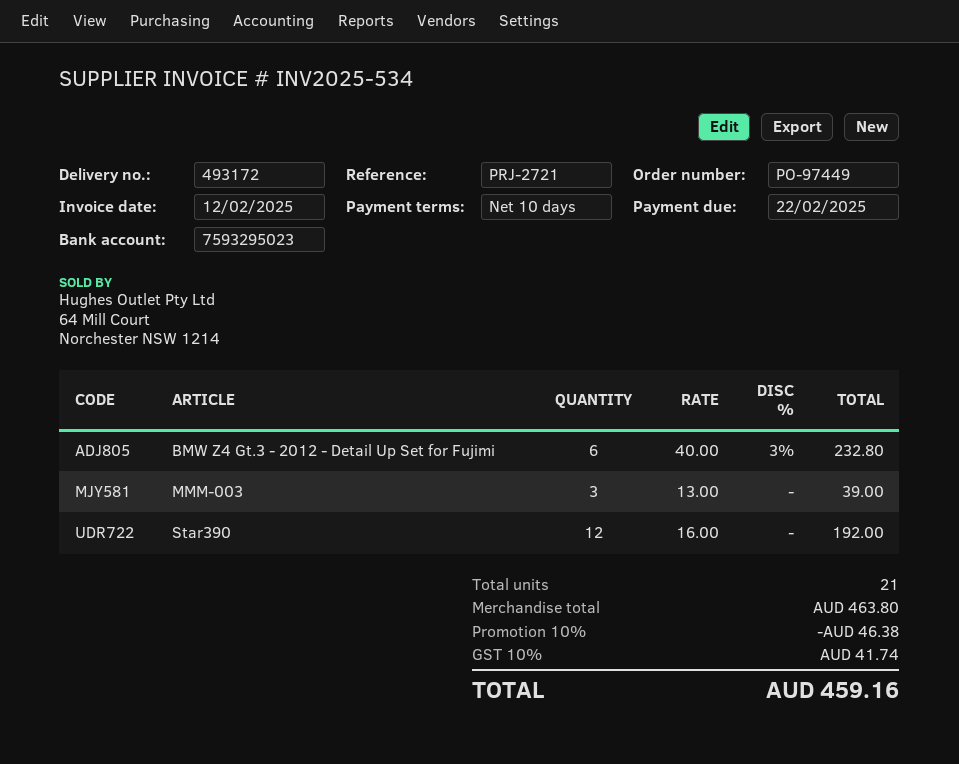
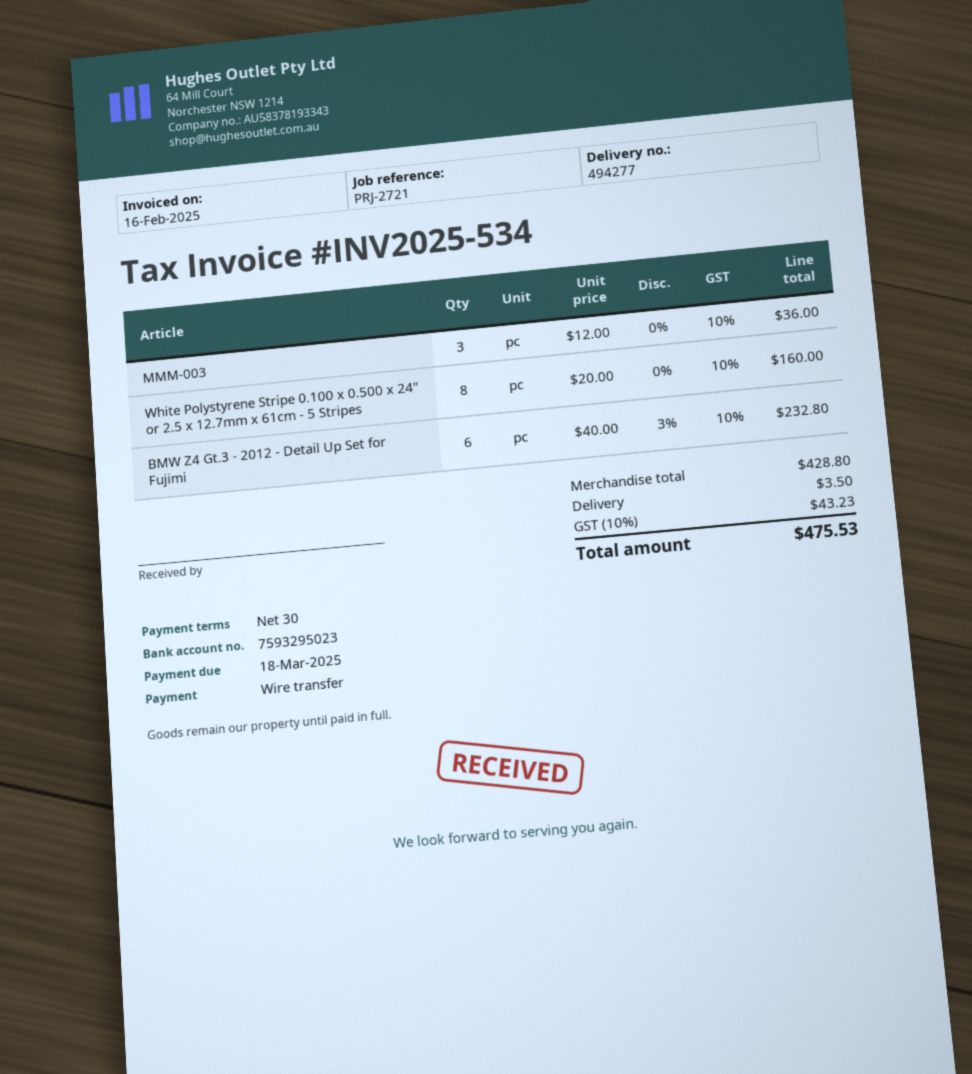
delivery note number: 493172 -> 494277
invoice date: 2025-02-12 -> 2025-02-16
payment terms: 10 days -> 30 days
due date: 2025-02-22 -> 2025-03-18
MMM-003: 3 x 13.00 = 39.00 -> 3 x 12.00 = 36.00
Star390: 12 x 16.00 = 192.00 -> none
White Polystyrene Stripe 0.100 x 0.500 x 24" or 2.5 x 12.7mm x 61cm - 5 Stripes: none -> 8 x 20.00 = 160.00
subtotal: 463.80 -> 428.80
discount: 10% = 46.38 -> none
shipping: none -> 3.50
tax: 10% = 41.74 -> 10% = 43.23
total: 459.16 -> 475.53

